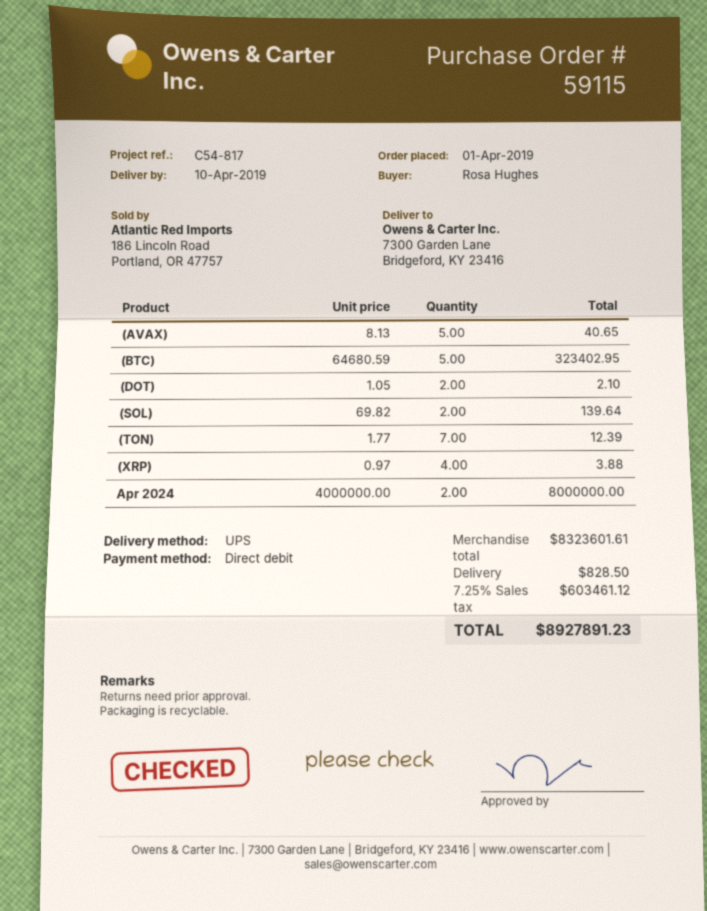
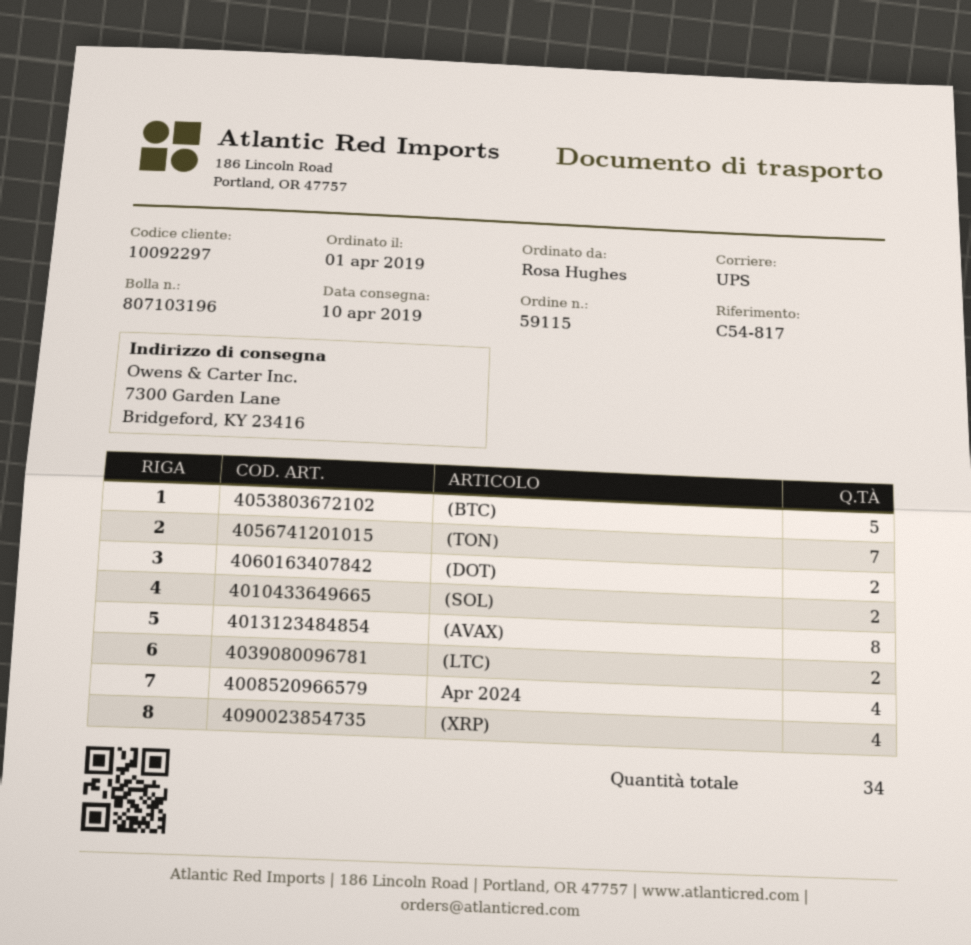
(AVAX): 5 -> 8
Apr 2024: 2 -> 4
(LTC): none -> 2

